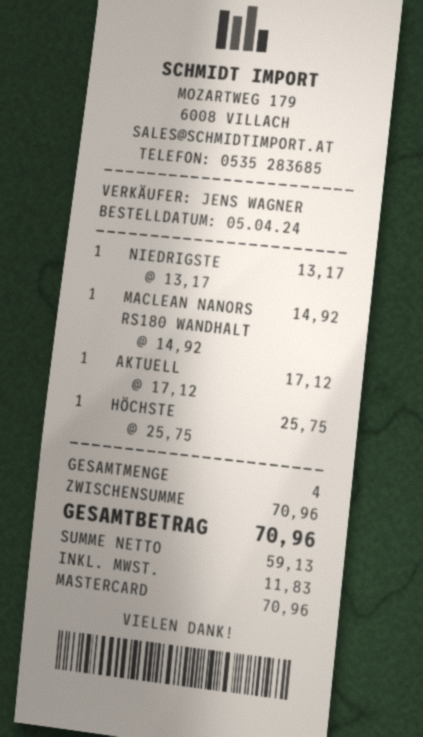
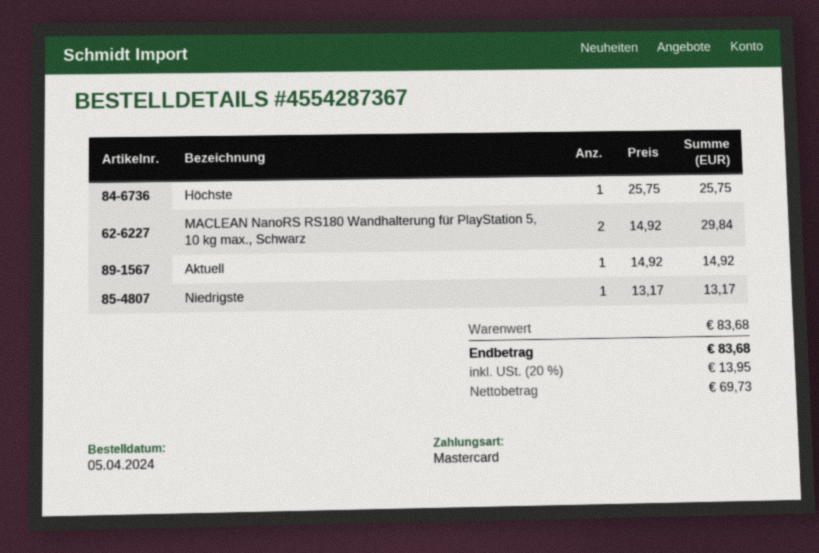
MACLEAN NANORS RS180 WANDHALT: 1 x 14.92 = 14.92 -> 2 x 14.92 = 29.84
AKTUELL: 1 x 17.12 = 17.12 -> 1 x 14.92 = 14.92
subtotal: 70.96 -> 83.68
net: 59.13 -> 69.73
tax: 11.83 -> 13.95
total: 70.96 -> 83.68

